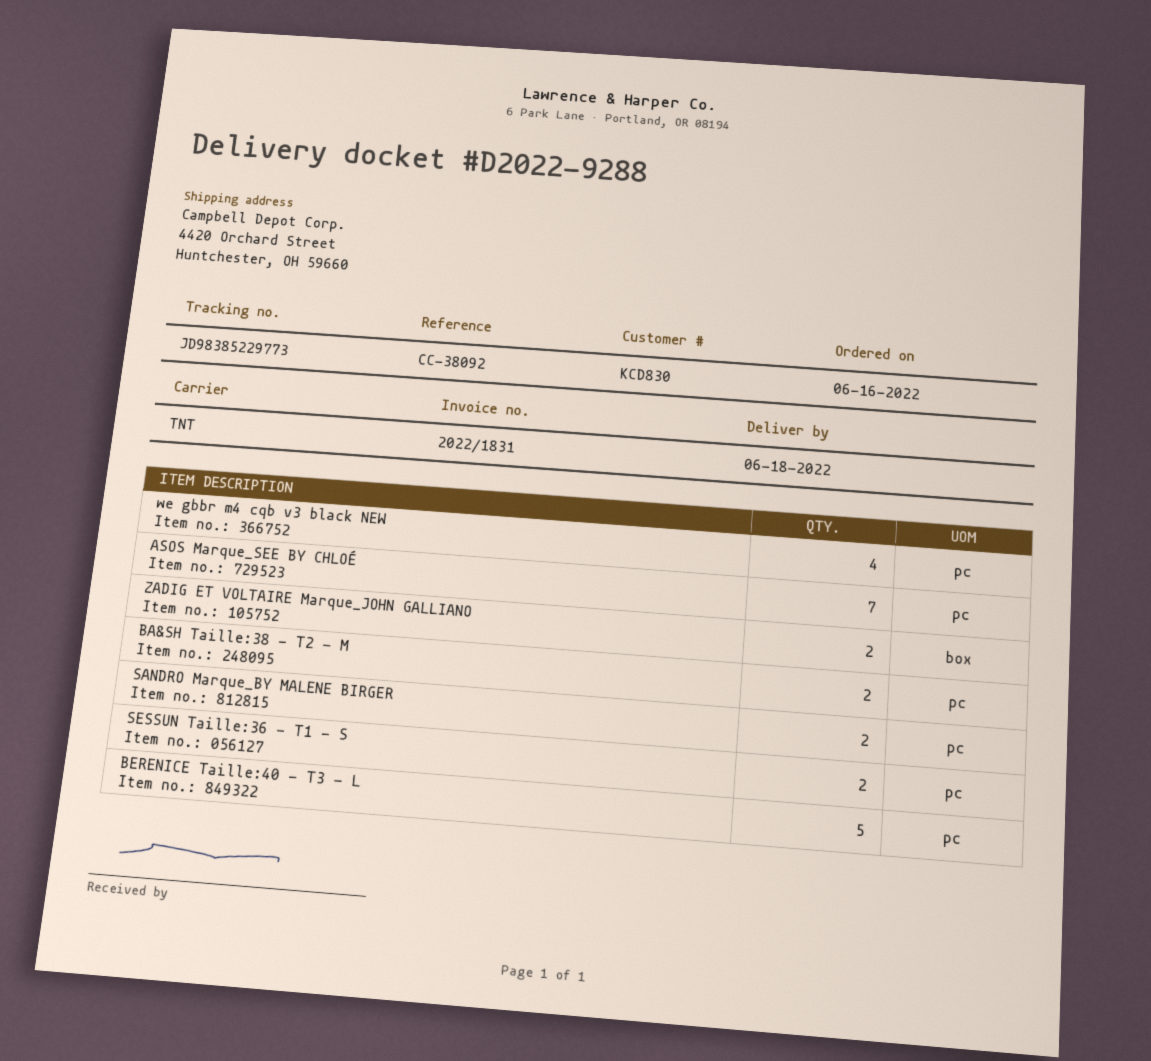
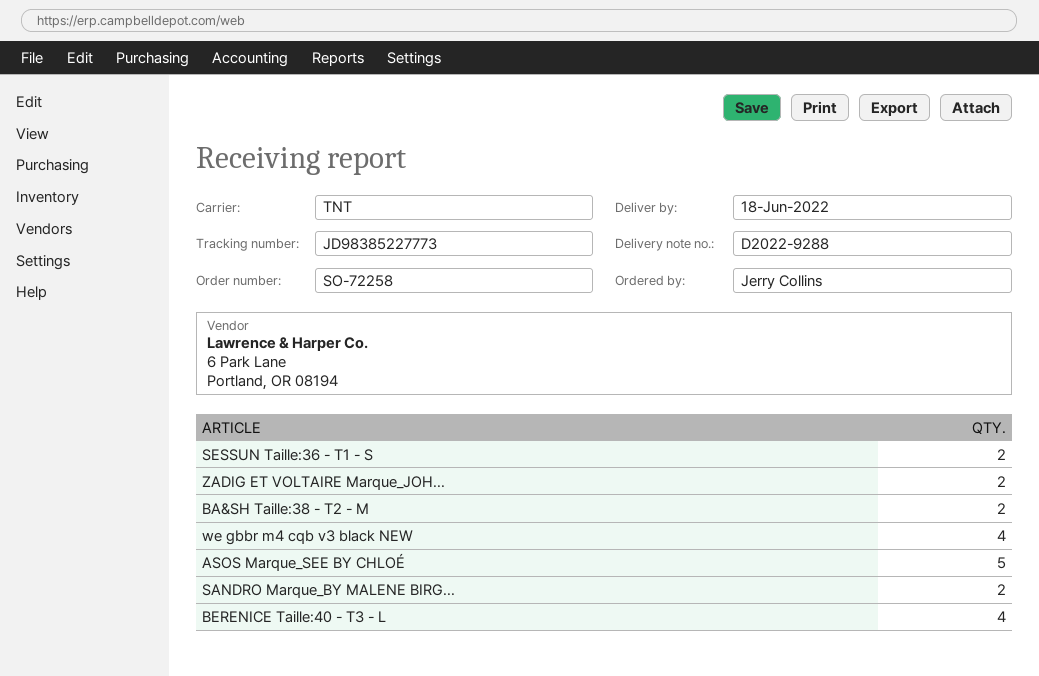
tracking number: JD98385229773 -> JD98385227773
ASOS Marque_SEE BY CHLOÉ: 7 -> 5
BERENICE Taille:40 - T3 - L: 5 -> 4

